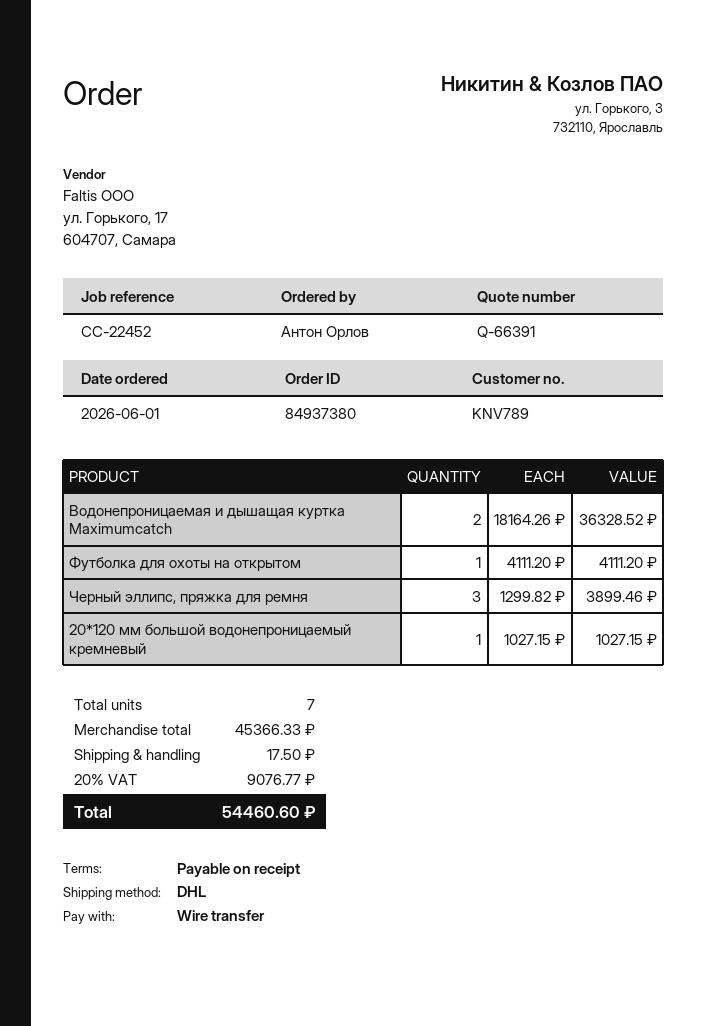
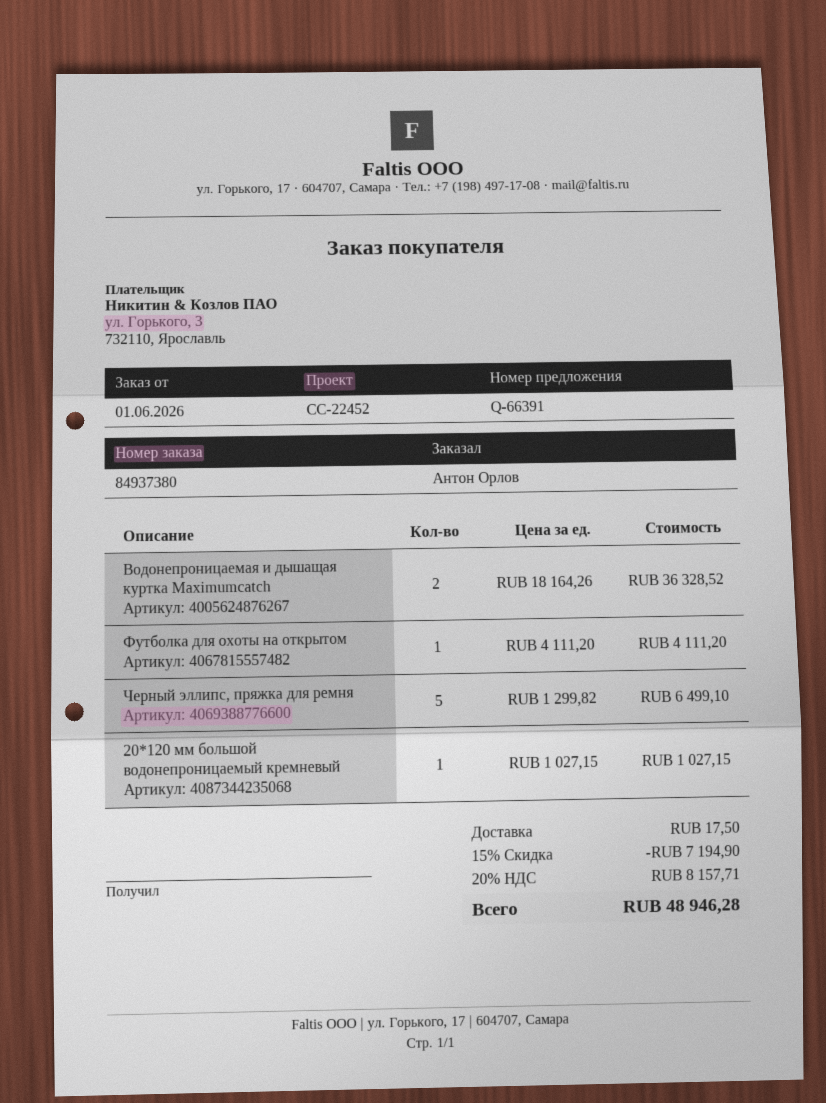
Черный эллипс, пряжка для ремня: 3 x 1299.82 = 3899.46 -> 5 x 1299.82 = 6499.10
discount: none -> 15% = 7194.90
tax: 20% = 9076.77 -> 20% = 8157.71
total: 54460.60 -> 48946.28

